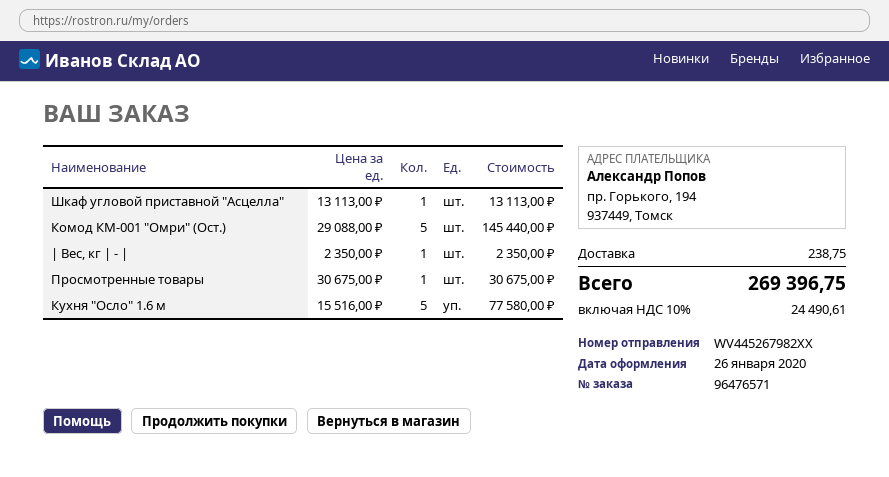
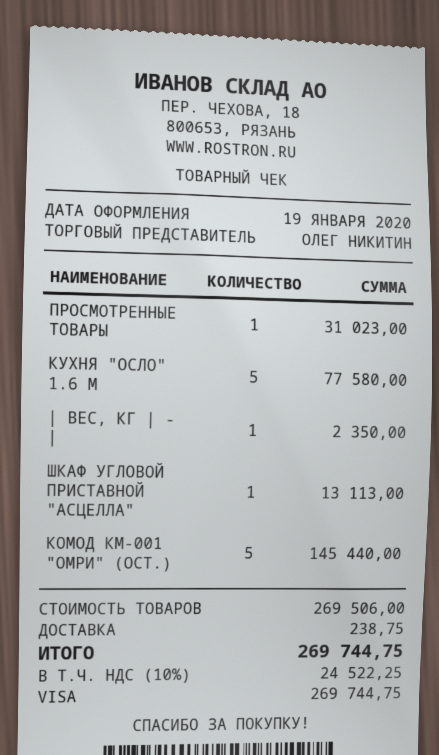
order date: 2020-01-26 -> 2020-01-19
Просмотренные товары: 1 for 30675.00 -> 1 for 31023.00
tax: 10% = 24490.61 -> 10% = 24522.25
total: 269396.75 -> 269744.75

